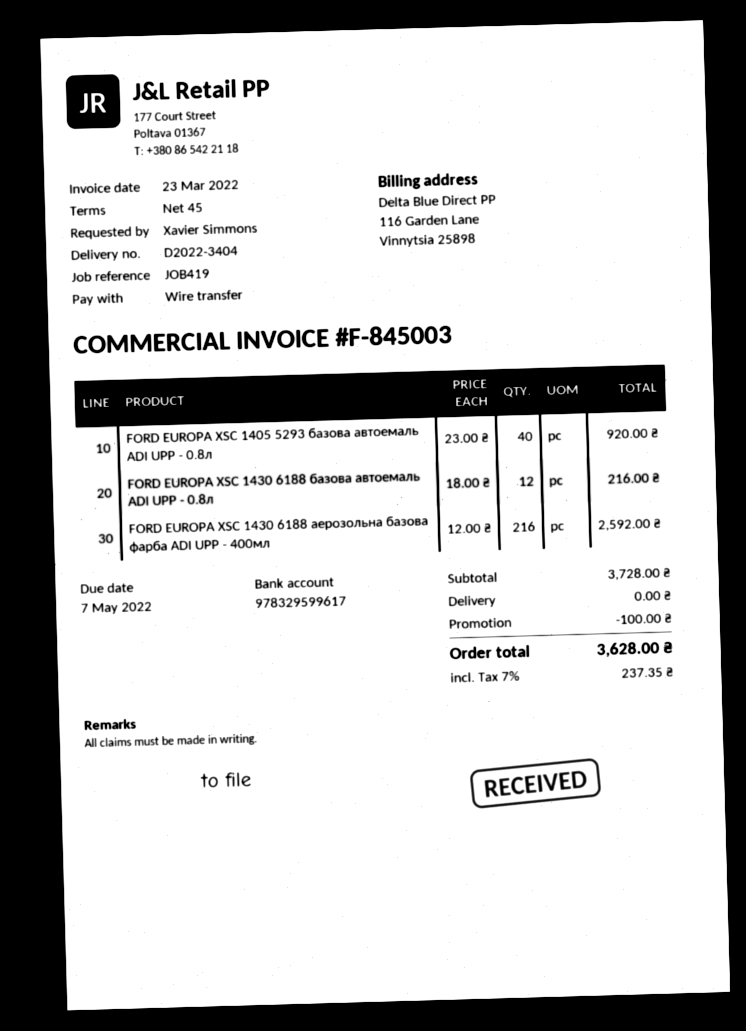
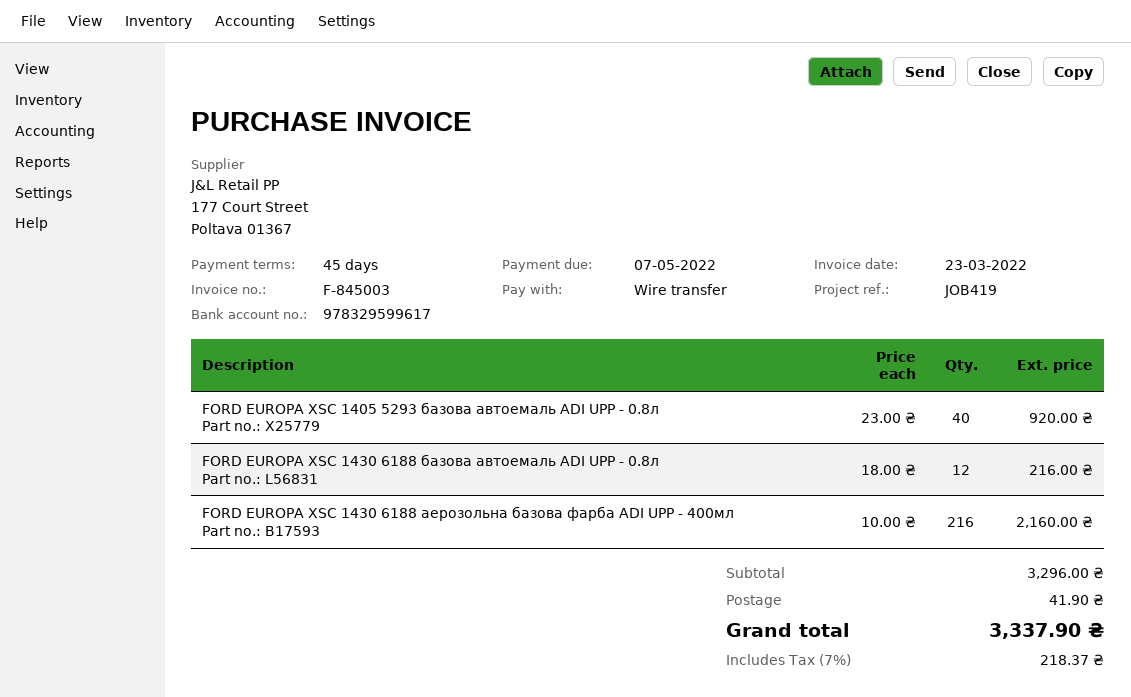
FORD EUROPA XSC 1430 6188 аерозольна базова фарба ADI UPP - 400мл: 216 x 12.00 = 2592.00 -> 216 x 10.00 = 2160.00
subtotal: 3728.00 -> 3296.00
discount: 100.00 -> none
shipping: 0.00 -> 41.90
tax: 7% = 237.35 -> 7% = 218.37
total: 3628.00 -> 3337.90

